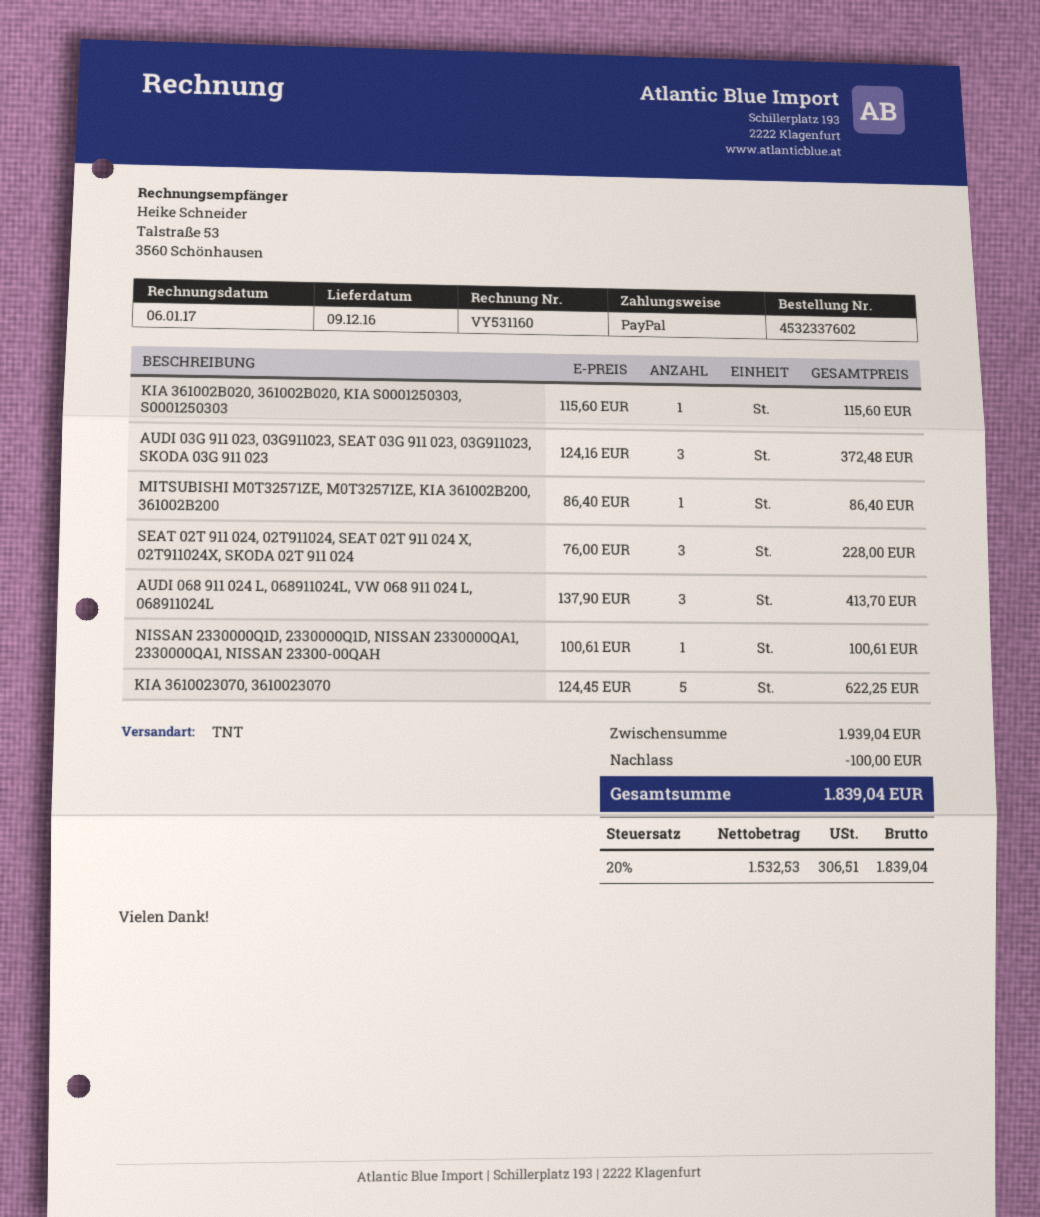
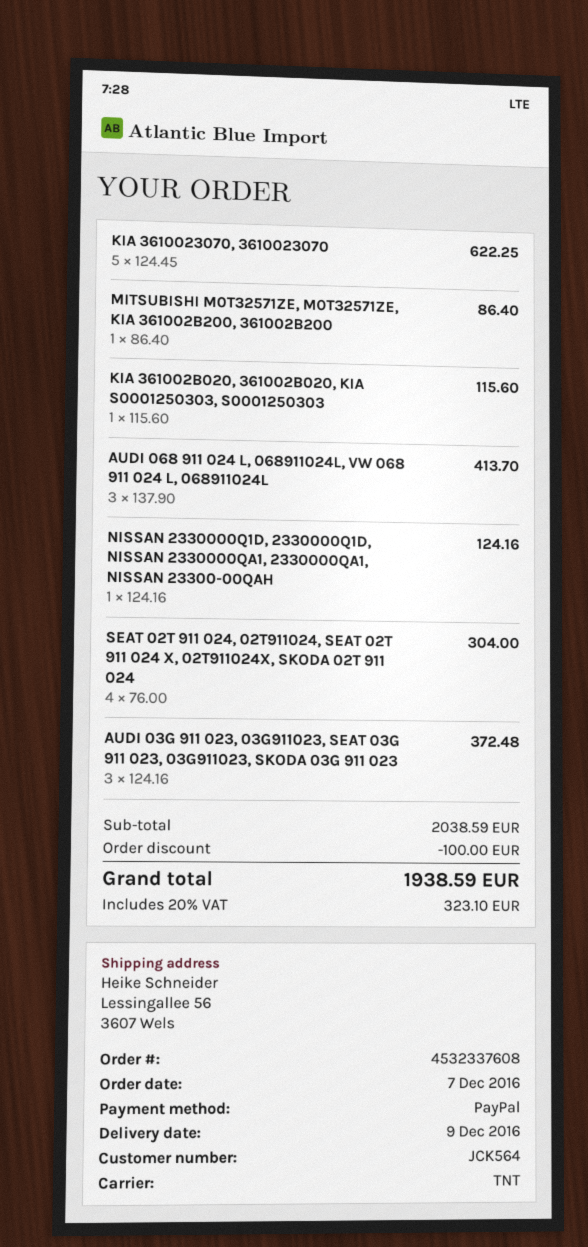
order number: 4532337602 -> 4532337608
SEAT 02T 911 024, 02T911024, SEAT 02T 911 024 X, 02T911024X, SKODA 02T 911 024: 3 x 76.00 = 228.00 -> 4 x 76.00 = 304.00
NISSAN 2330000Q1D, 2330000Q1D, NISSAN 2330000QA1, 2330000QA1, NISSAN 23300-00QAH: 1 x 100.61 = 100.61 -> 1 x 124.16 = 124.16
subtotal: 1939.04 -> 2038.59
tax: 20% = 306.51 -> 20% = 323.10
total: 1839.04 -> 1938.59

